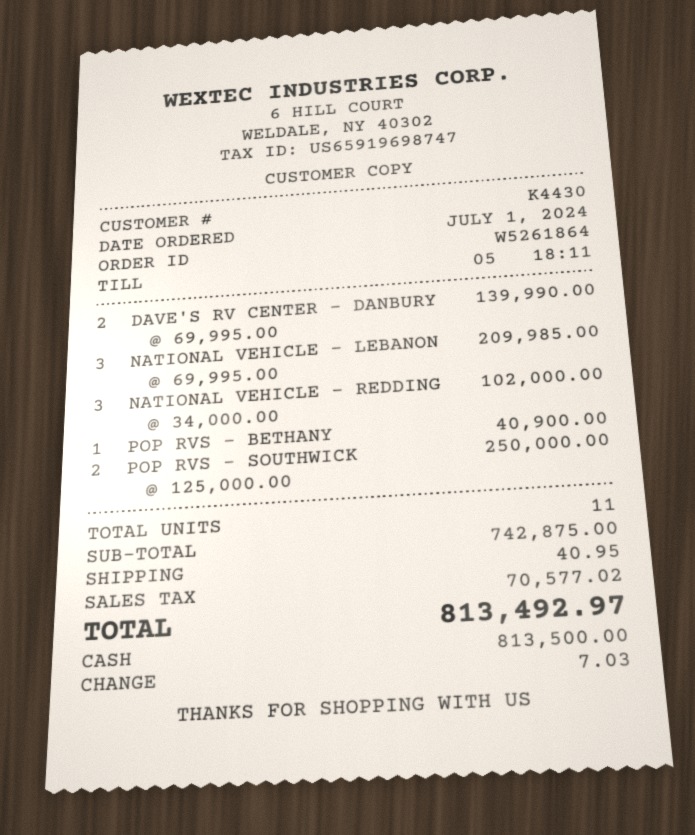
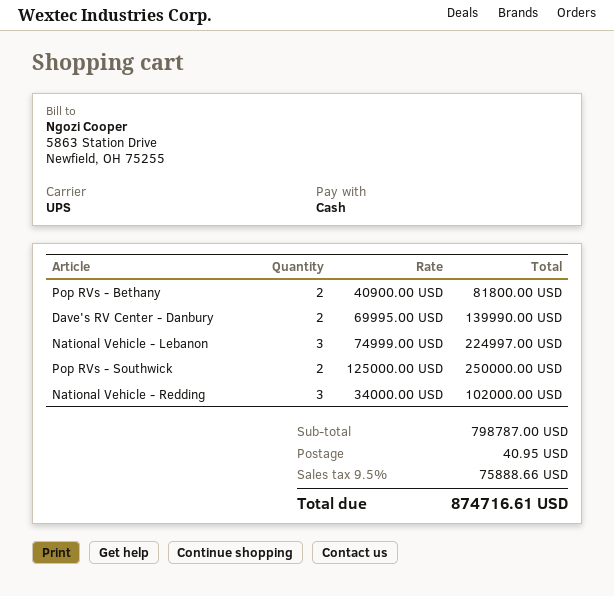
NATIONAL VEHICLE - LEBANON: 3 x 69995.00 = 209985.00 -> 3 x 74999.00 = 224997.00
POP RVS - BETHANY: 1 x 40900.00 = 40900.00 -> 2 x 40900.00 = 81800.00
subtotal: 742875.00 -> 798787.00
tax: 70577.02 -> 75888.66
total: 813492.97 -> 874716.61

